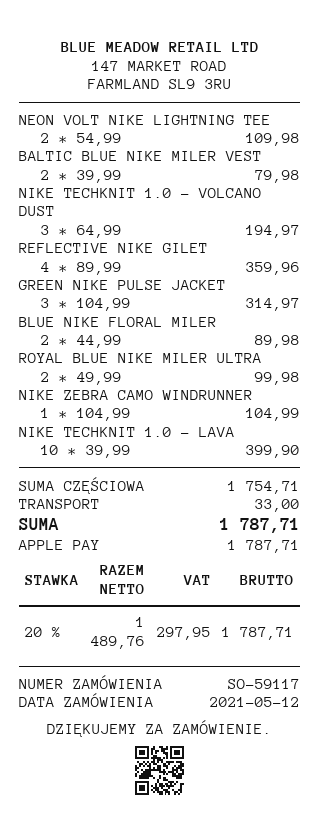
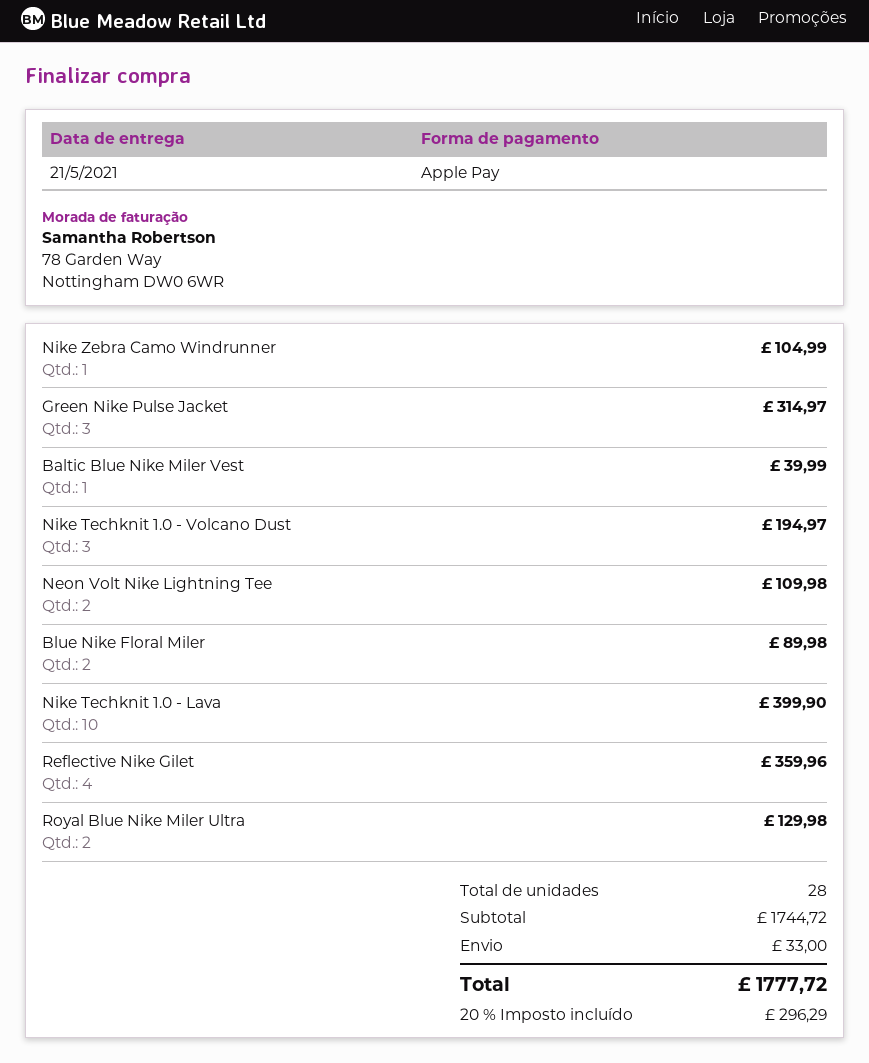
BALTIC BLUE NIKE MILER VEST: 2 for 79.98 -> 1 for 39.99
ROYAL BLUE NIKE MILER ULTRA: 2 for 99.98 -> 2 for 129.98
subtotal: 1754.71 -> 1744.72
tax: 20% = 297.95 -> 20% = 296.29
total: 1787.71 -> 1777.72

